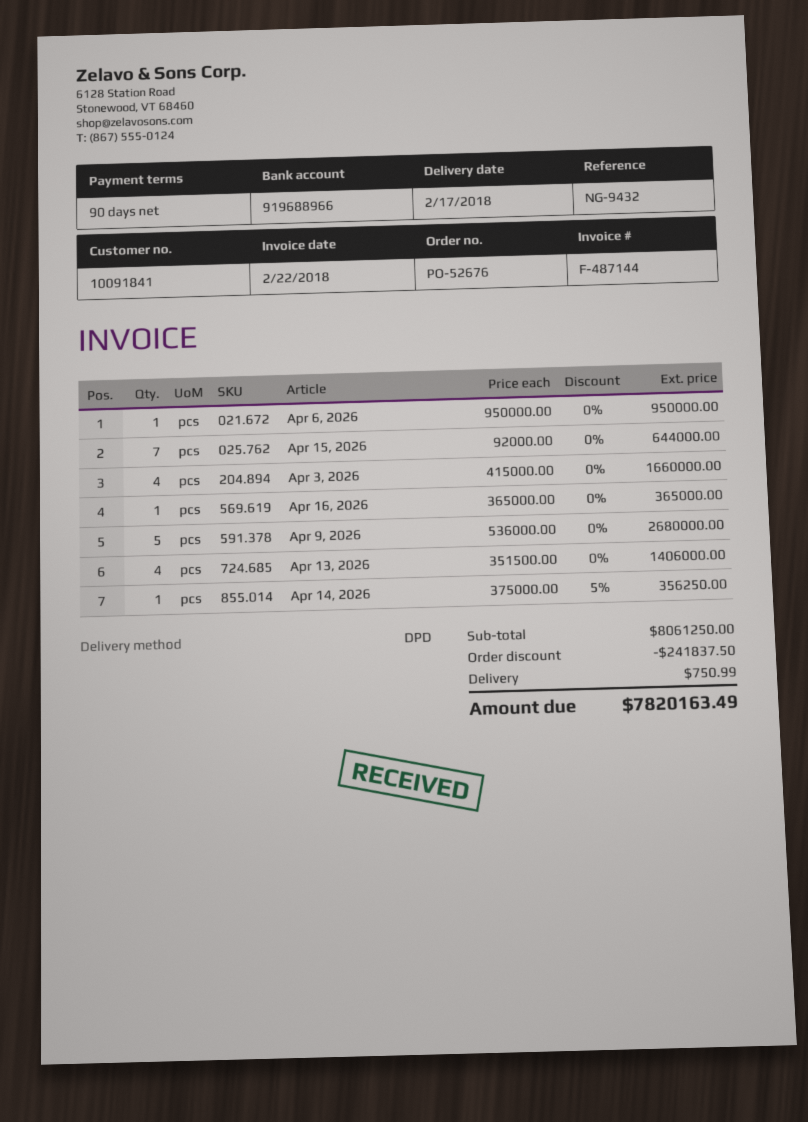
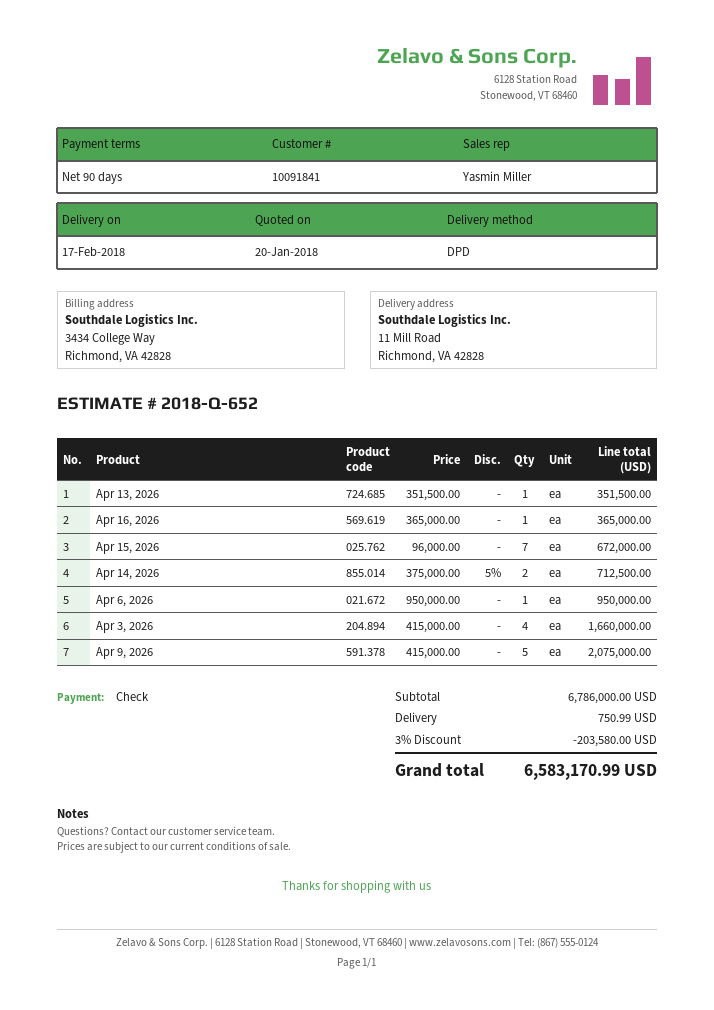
Apr 15, 2026: 7 x 92000.00 = 644000.00 -> 7 x 96000.00 = 672000.00
Apr 9, 2026: 5 x 536000.00 = 2680000.00 -> 5 x 415000.00 = 2075000.00
Apr 13, 2026: 4 x 351500.00 = 1406000.00 -> 1 x 351500.00 = 351500.00
Apr 14, 2026: 1 x 375000.00 - 5% = 356250.00 -> 2 x 375000.00 - 5% = 712500.00
subtotal: 8061250.00 -> 6786000.00
discount: 241837.50 -> 203580.00
total: 7820163.49 -> 6583170.99

